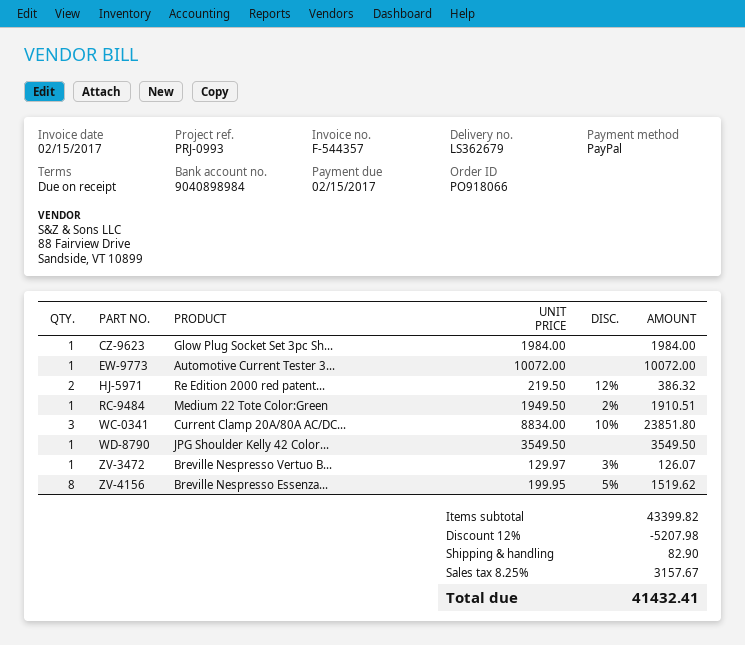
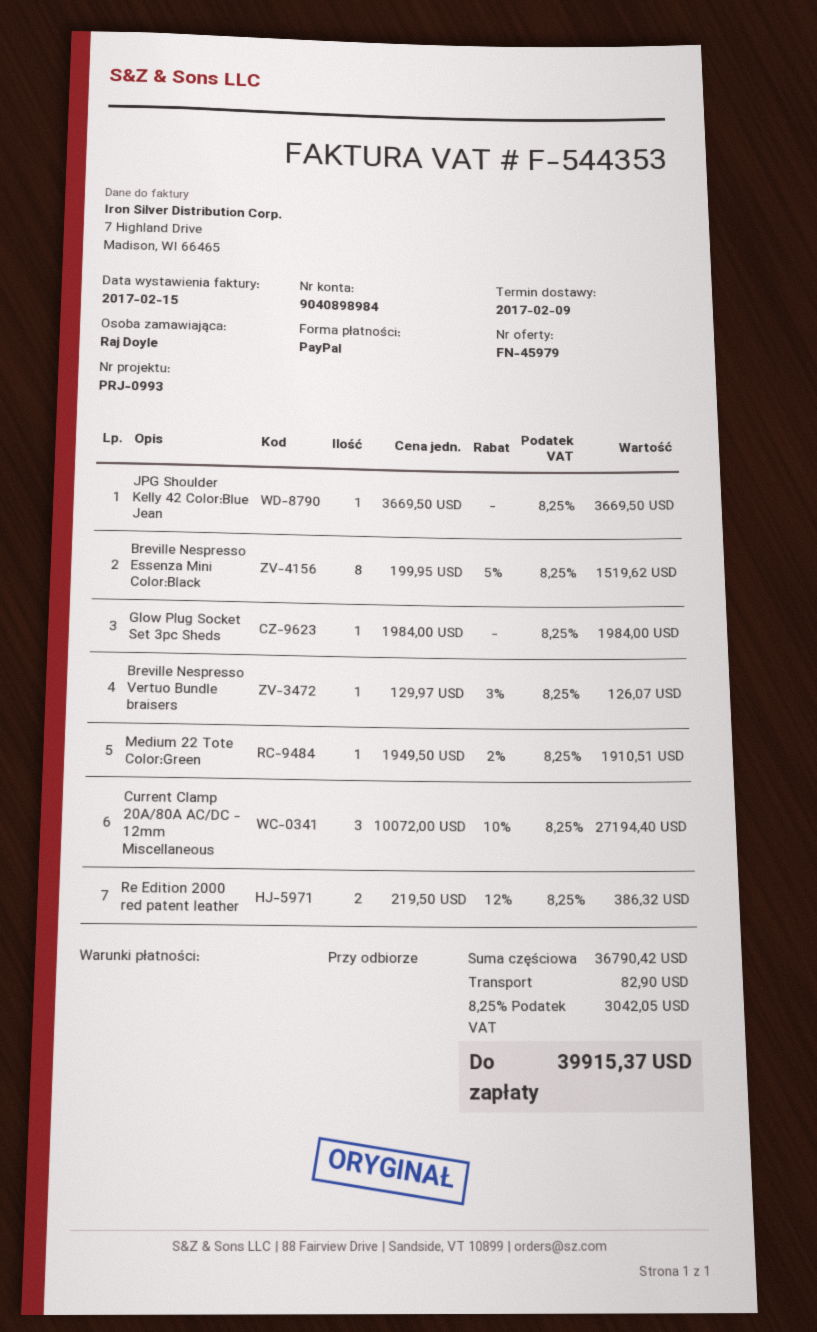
invoice number: F-544357 -> F-544353
Automotive Current Tester 3...: 1 x 10072.00 = 10072.00 -> none
Current Clamp 20A/80A AC/DC...: 3 x 8834.00 - 10% = 23851.80 -> 3 x 10072.00 - 10% = 27194.40
JPG Shoulder Kelly 42 Color...: 1 x 3549.50 = 3549.50 -> 1 x 3669.50 = 3669.50
subtotal: 43399.82 -> 36790.42
discount: 12% = 5207.98 -> none
tax: 8.25% = 3157.67 -> 8.25% = 3042.05
total: 41432.41 -> 39915.37

